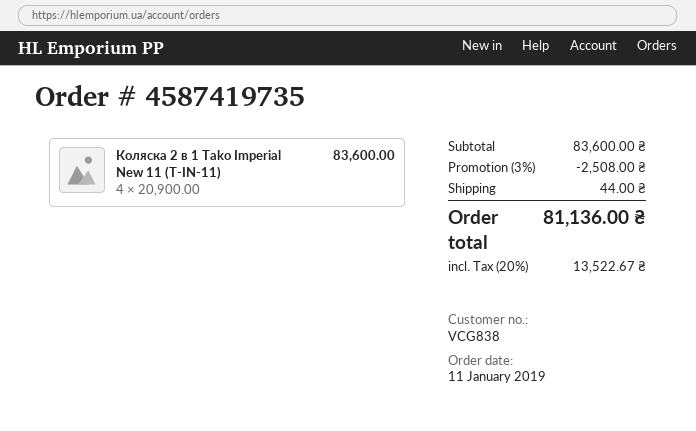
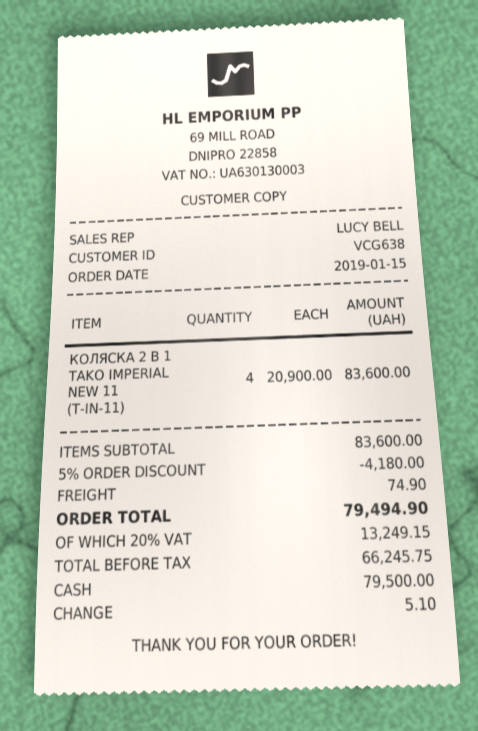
order date: 2019-01-11 -> 2019-01-15
customer number: VCG838 -> VCG638
discount: 3% = 2508.00 -> 5% = 4180.00
shipping: 44.00 -> 74.90
tax: 20% = 13522.67 -> 20% = 13249.15
total: 81136.00 -> 79494.90

